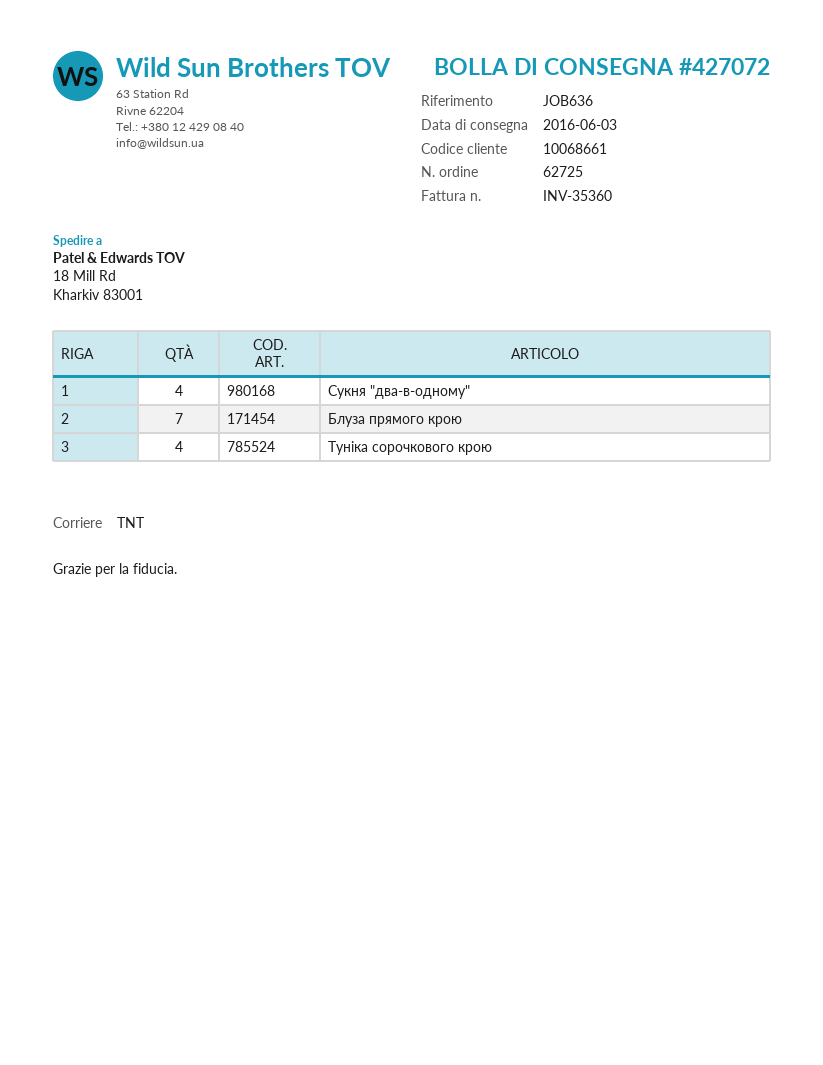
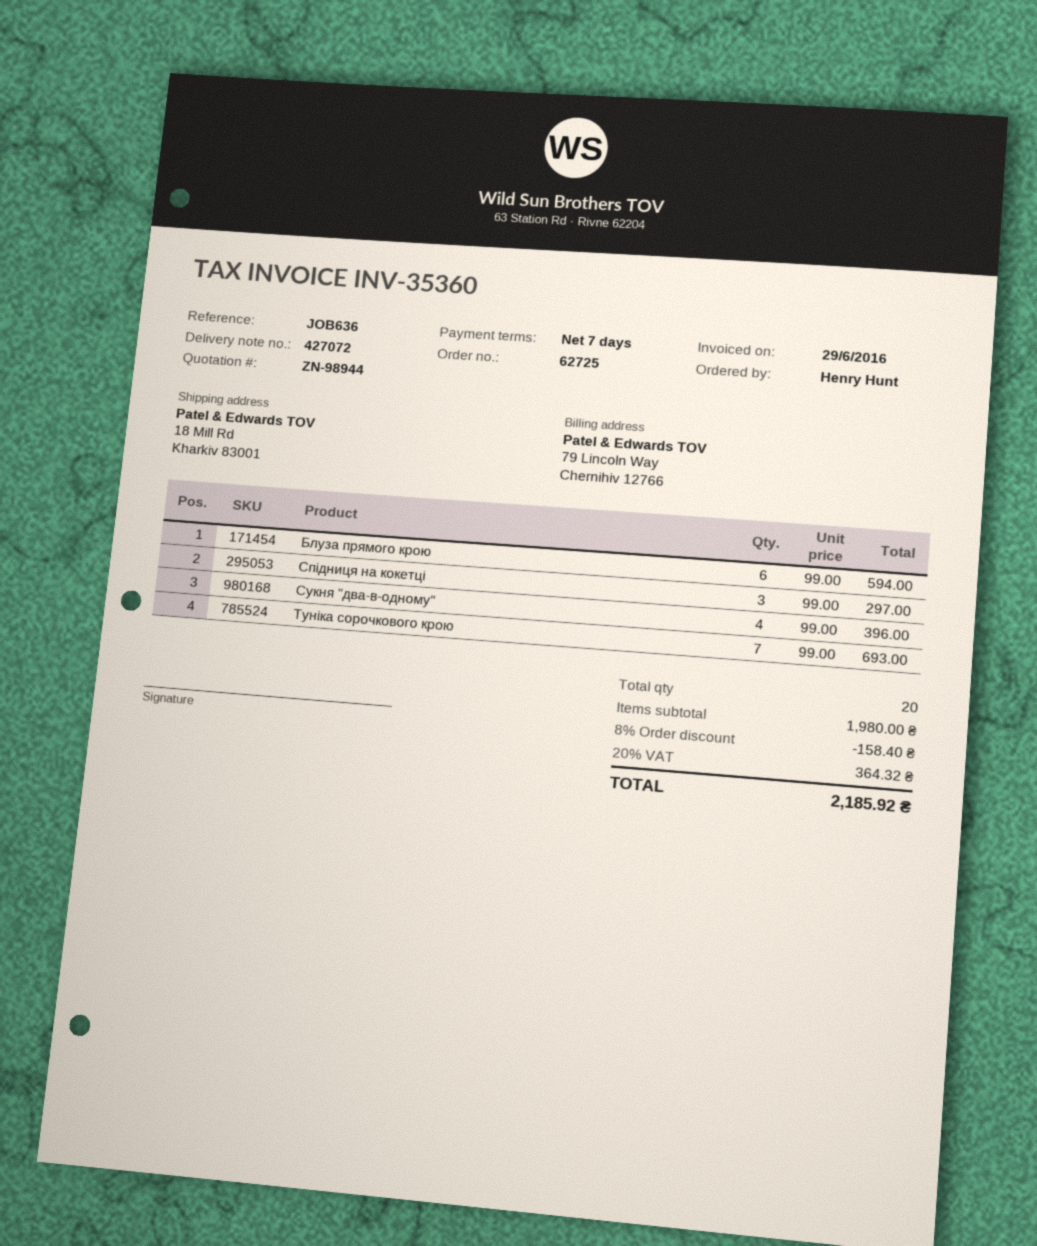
Блуза прямого крою: 7 -> 6
Туніка сорочкового крою: 4 -> 7
Спідниця на кокетці: none -> 3

